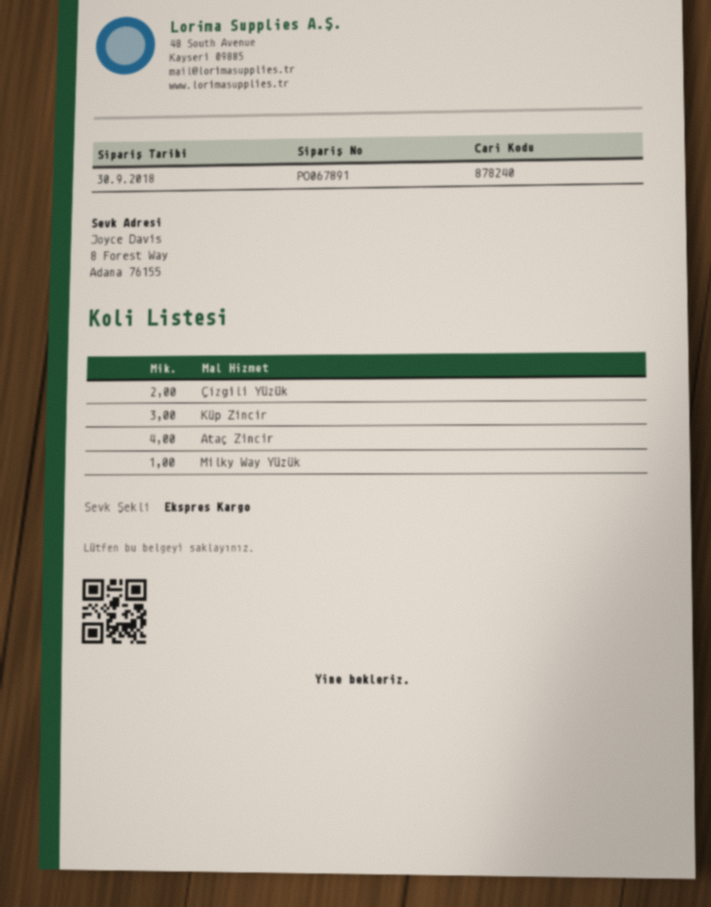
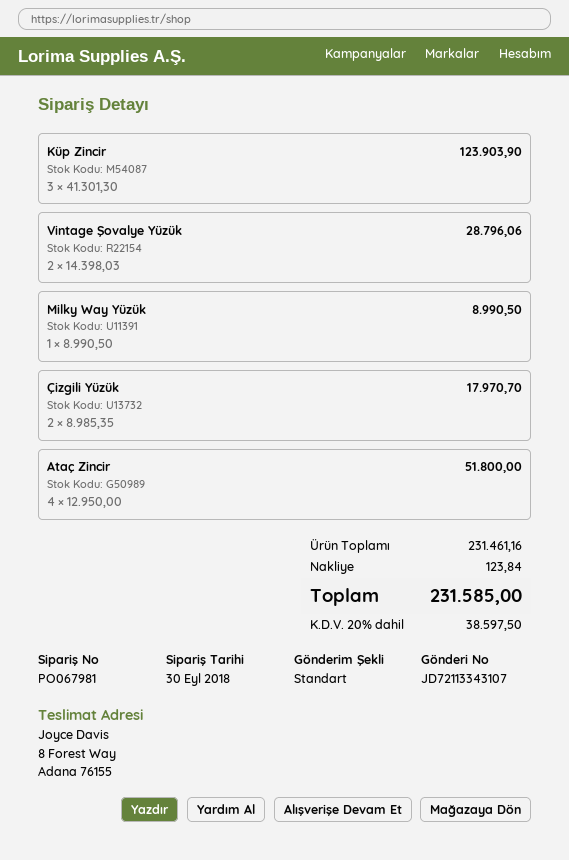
order number: PO067891 -> PO067981
shipping method: express -> standard
Vintage Şovalye Yüzük: none -> 2

